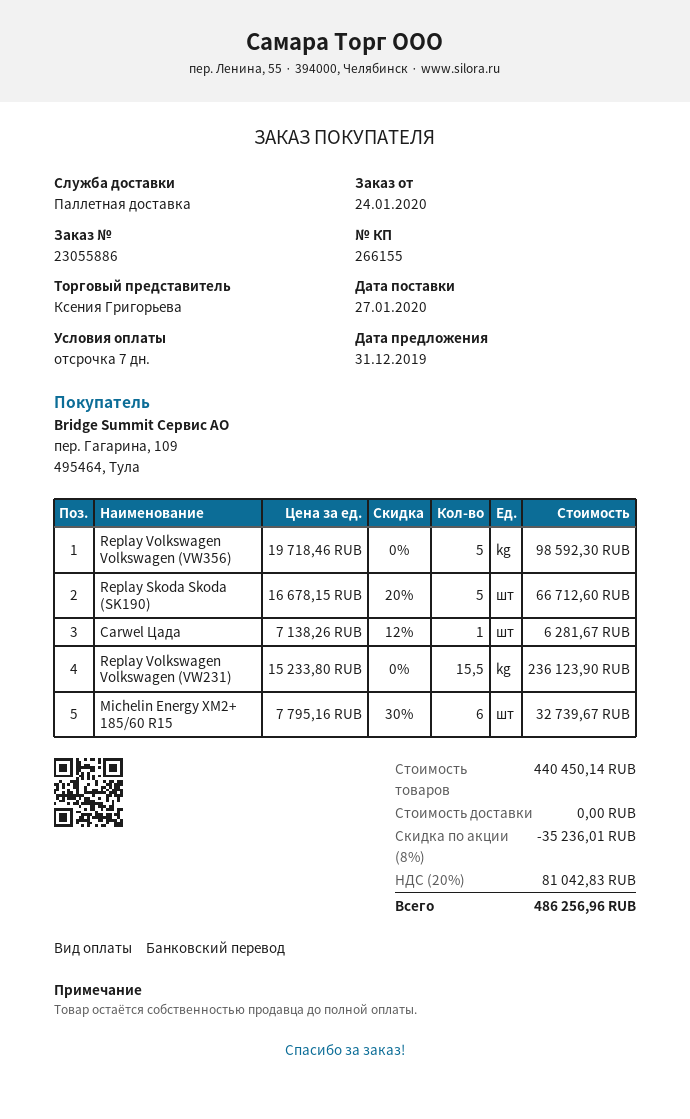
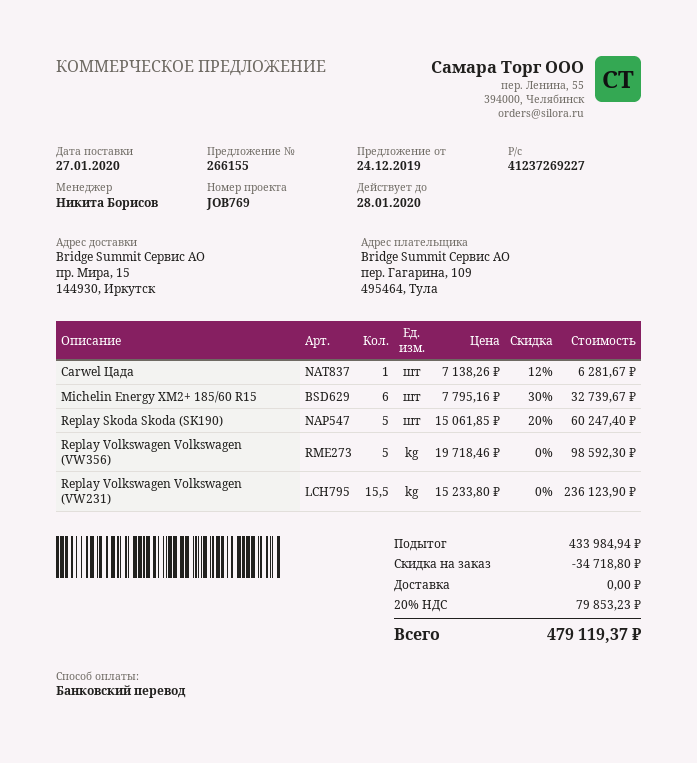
quote date: 2019-12-31 -> 2019-12-24
sales rep: Ксения Григорьева -> Никита Борисов
Replay Skoda Skoda (SK190): 5 x 16678.15 - 20% = 66712.60 -> 5 x 15061.85 - 20% = 60247.40
subtotal: 440450.14 -> 433984.94
discount: 35236.01 -> 34718.80
tax: 20% = 81042.83 -> 20% = 79853.23
total: 486256.96 -> 479119.37

